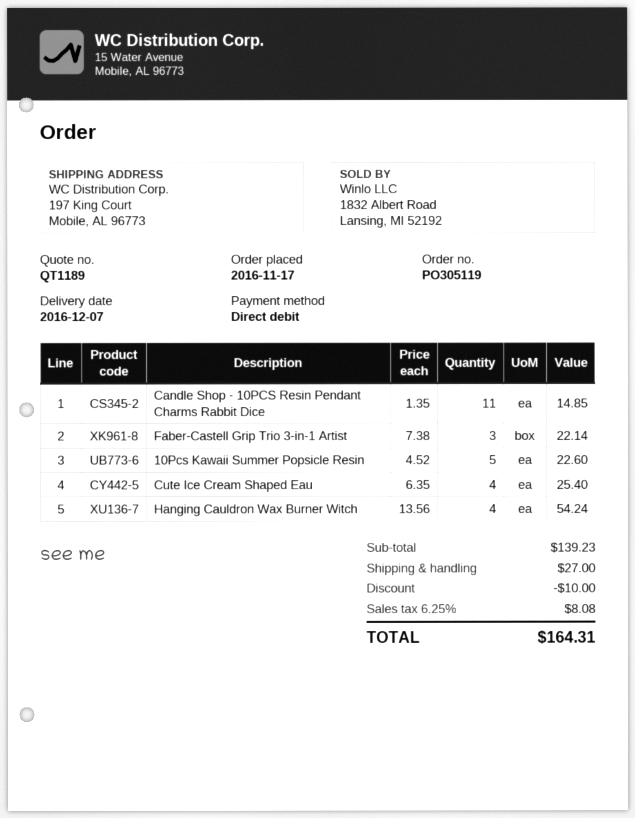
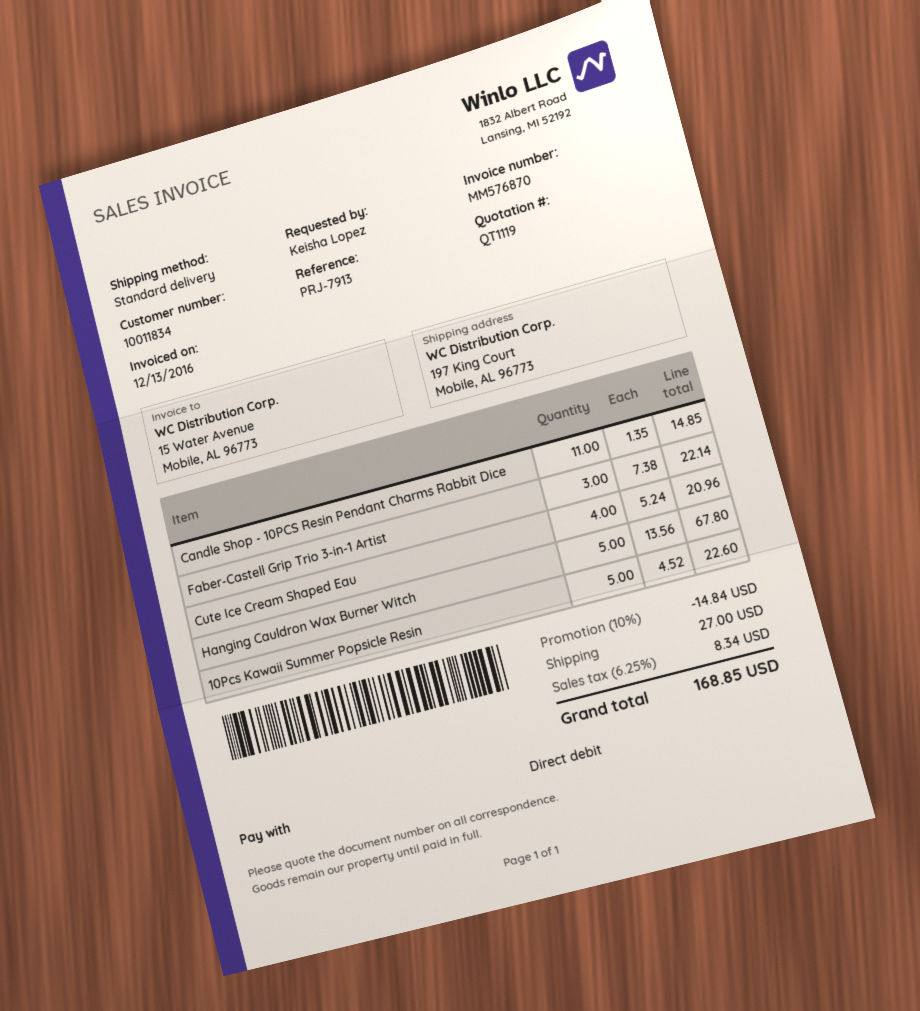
quote number: QT1189 -> QT1119
Cute Ice Cream Shaped Eau: 4 x 6.35 = 25.40 -> 4 x 5.24 = 20.96
Hanging Cauldron Wax Burner Witch: 4 x 13.56 = 54.24 -> 5 x 13.56 = 67.80
discount: 10.00 -> 14.84
tax: 6.25% = 8.08 -> 6.25% = 8.34
total: 164.31 -> 168.85

